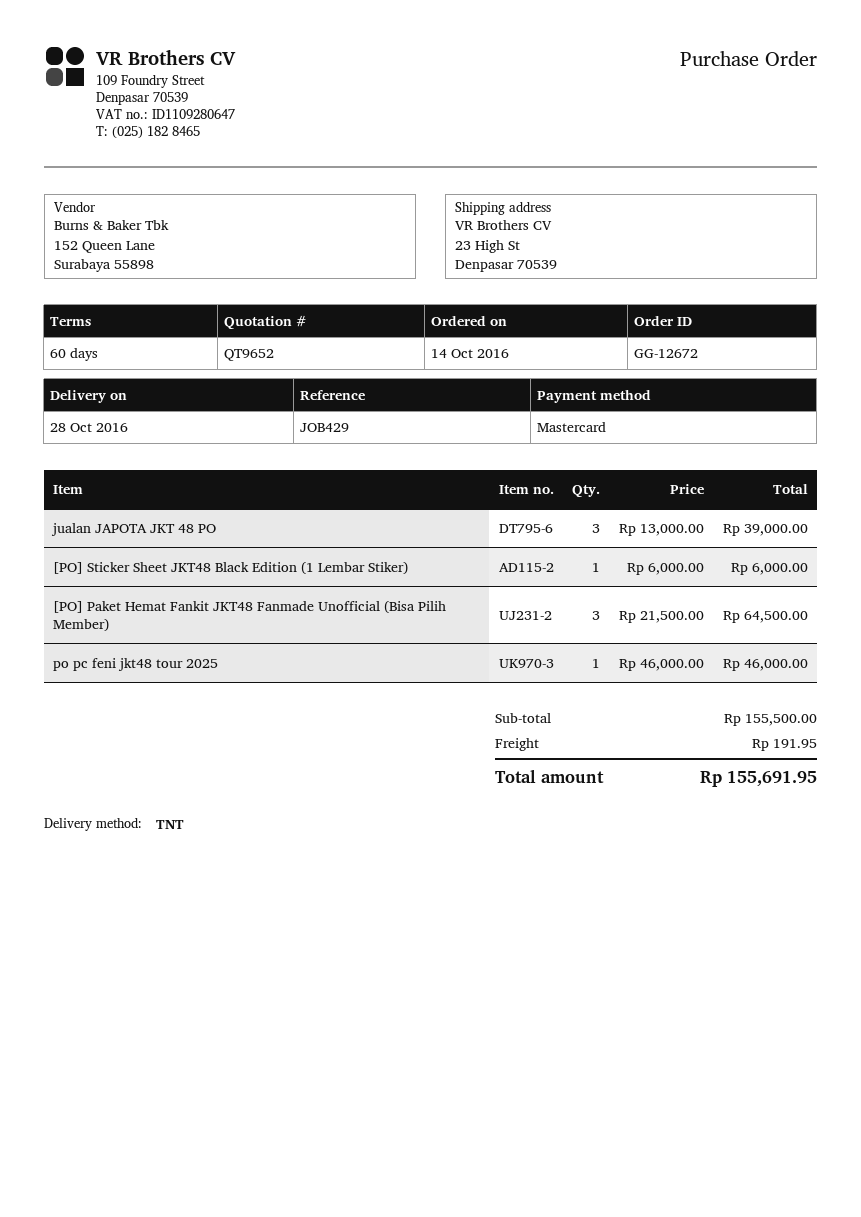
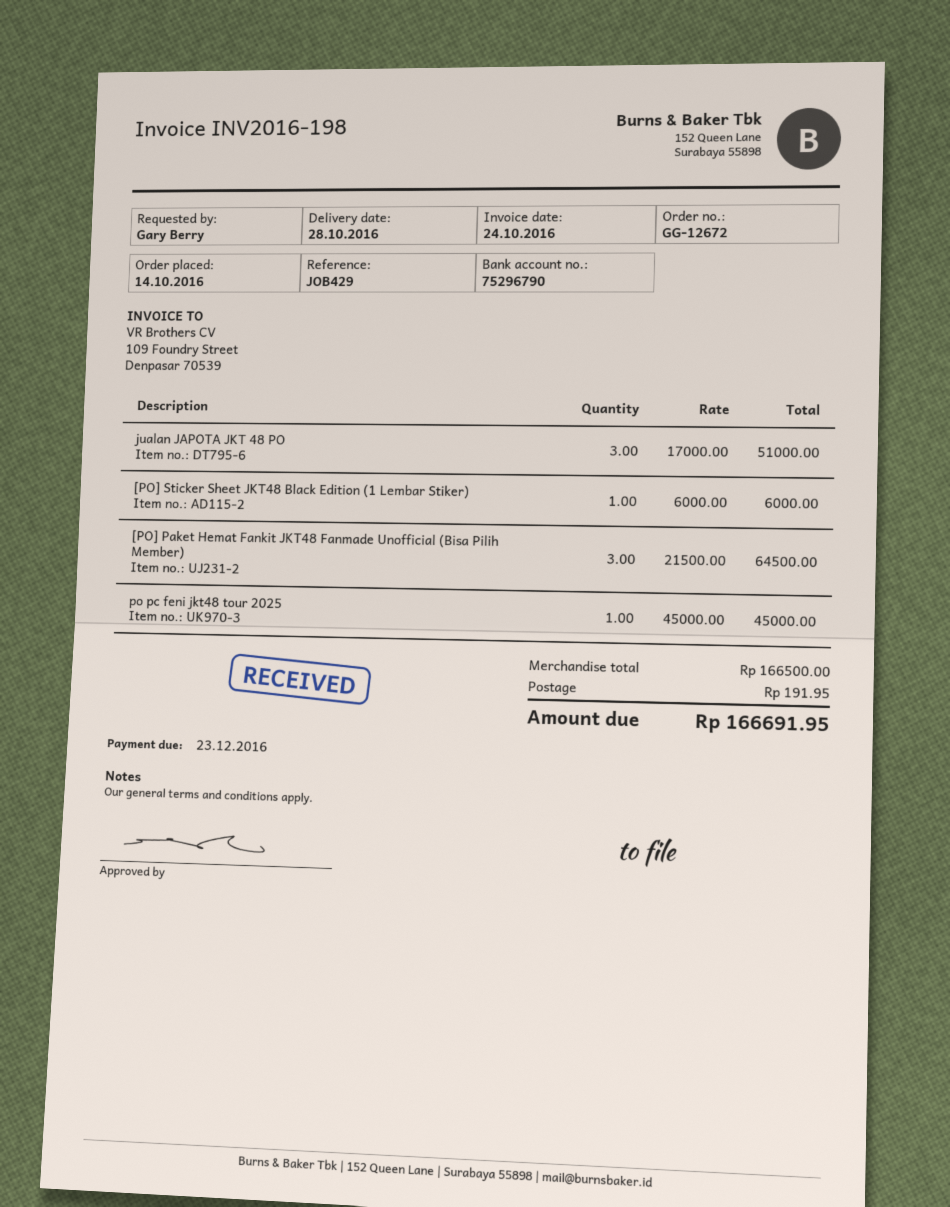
jualan JAPOTA JKT 48 PO: 3 x 13000.00 = 39000.00 -> 3 x 17000.00 = 51000.00
po pc feni jkt48 tour 2025: 1 x 46000.00 = 46000.00 -> 1 x 45000.00 = 45000.00
subtotal: 155500.00 -> 166500.00
total: 155691.95 -> 166691.95

